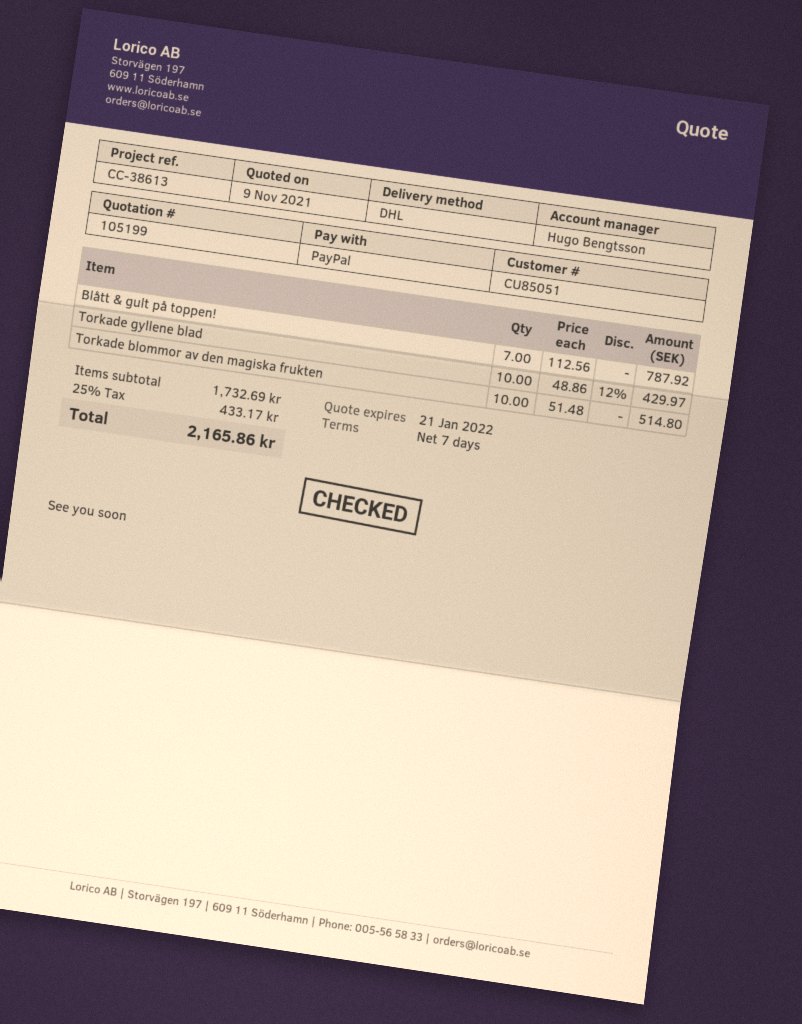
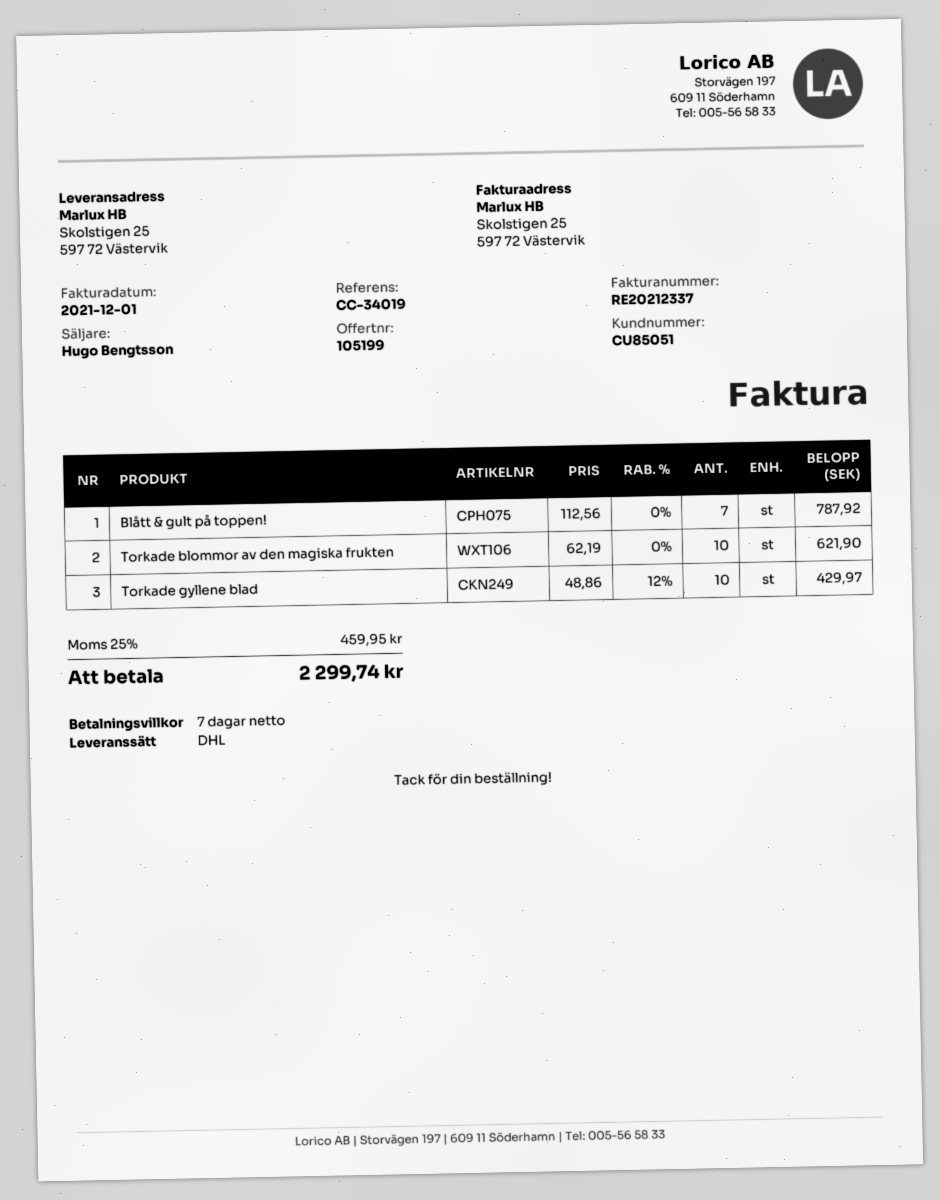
reference: CC-38613 -> CC-34019
Torkade blommor av den magiska frukten: 10 x 51.48 = 514.80 -> 10 x 62.19 = 621.90
tax: 25% = 433.17 -> 25% = 459.95
total: 2165.86 -> 2299.74

